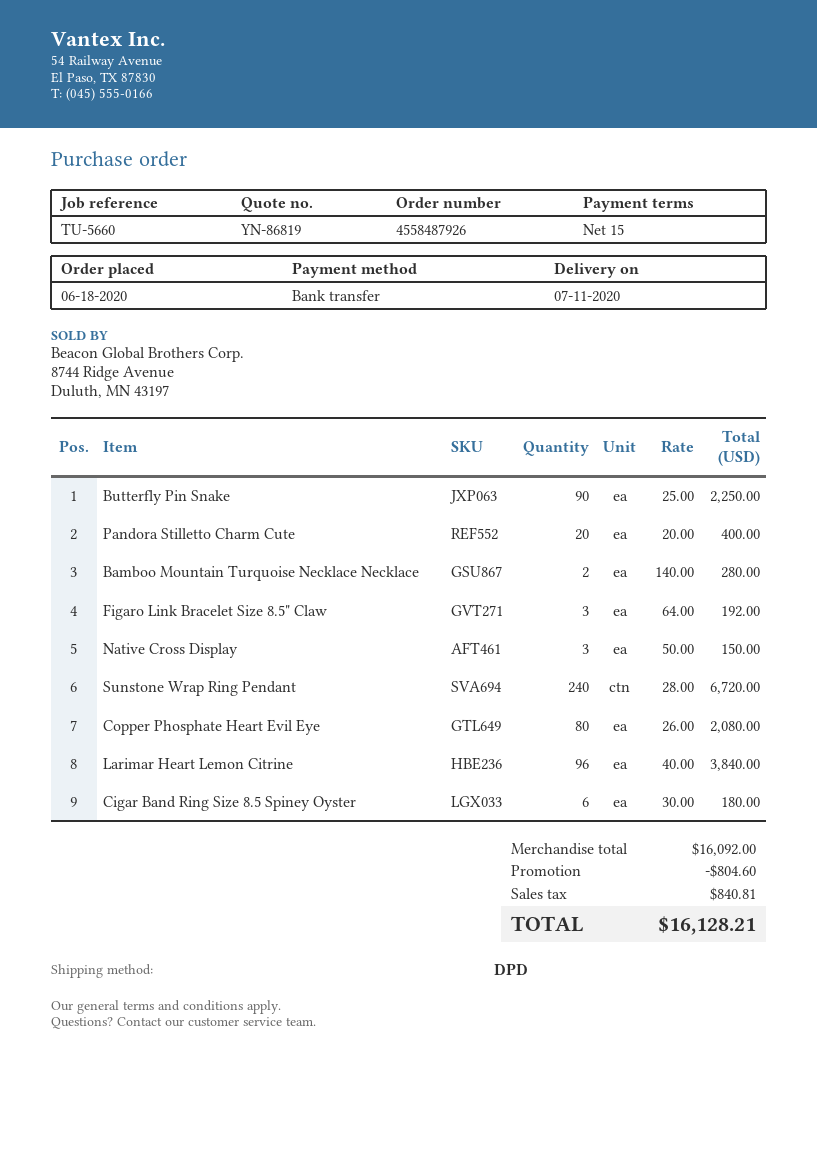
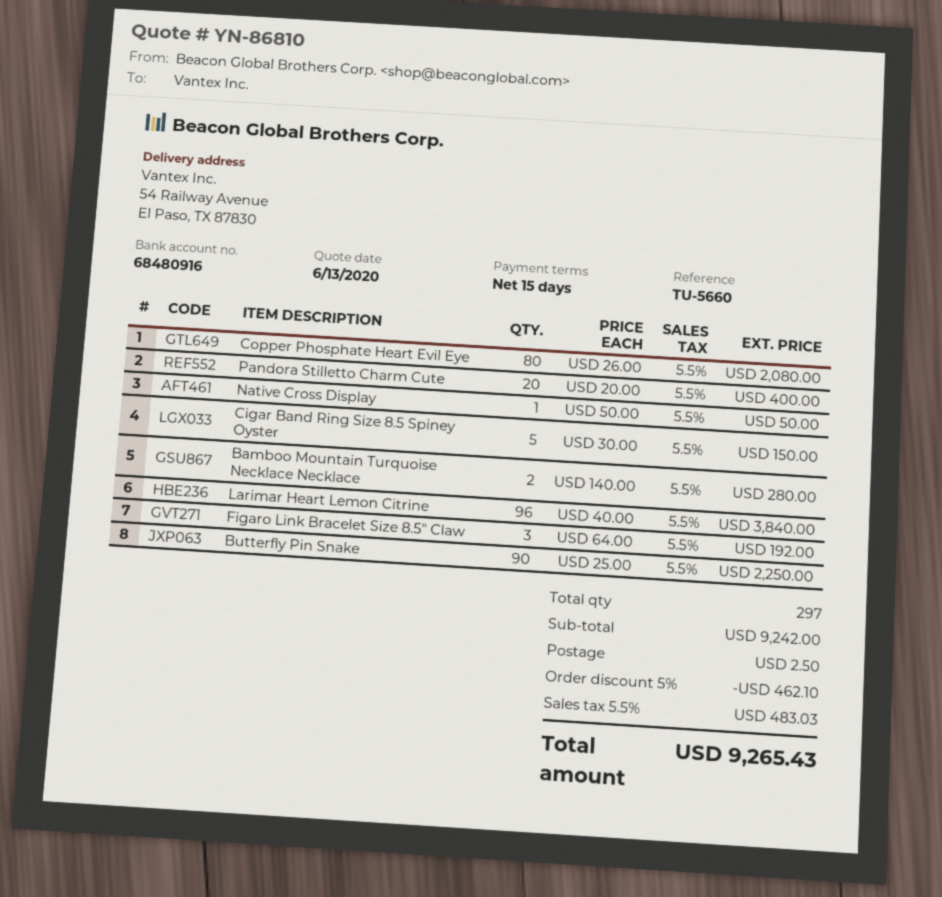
quote number: YN-86819 -> YN-86810
Native Cross Display: 3 x 50.00 = 150.00 -> 1 x 50.00 = 50.00
Sunstone Wrap Ring Pendant: 240 x 28.00 = 6720.00 -> none
Cigar Band Ring Size 8.5 Spiney Oyster: 6 x 30.00 = 180.00 -> 5 x 30.00 = 150.00
subtotal: 16092.00 -> 9242.00
discount: 804.60 -> 462.10
shipping: none -> 2.50
tax: 840.81 -> 483.03
total: 16128.21 -> 9265.43

